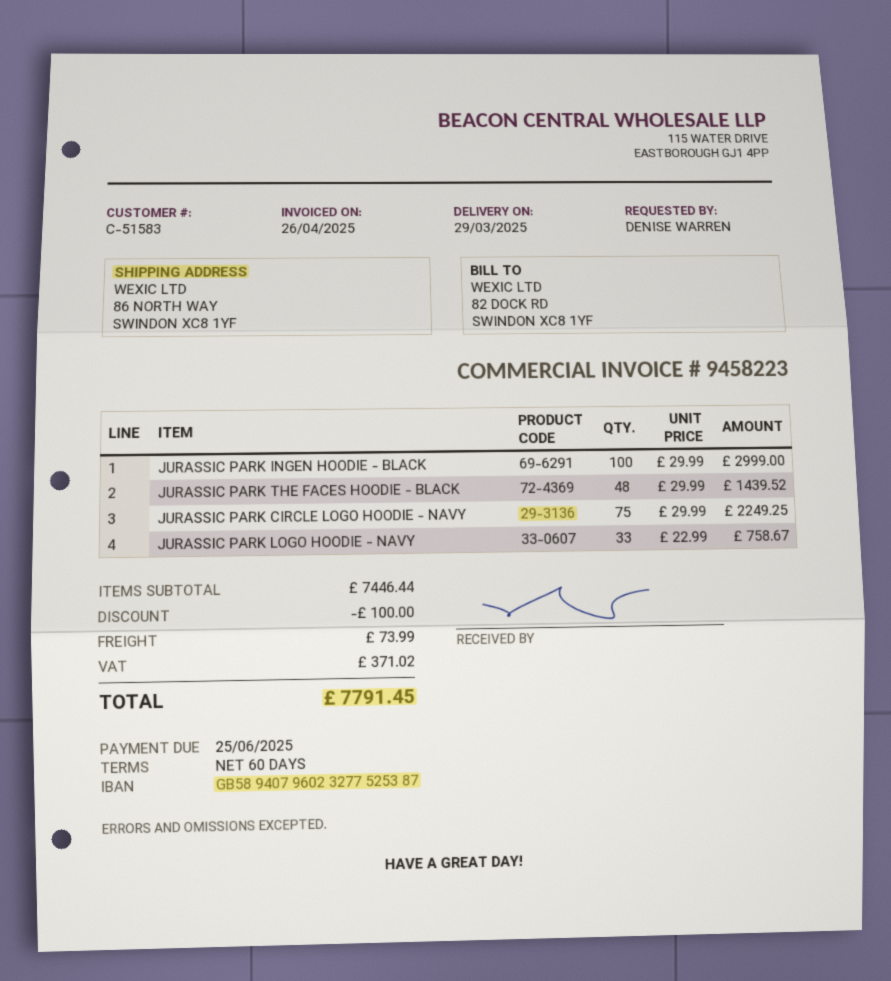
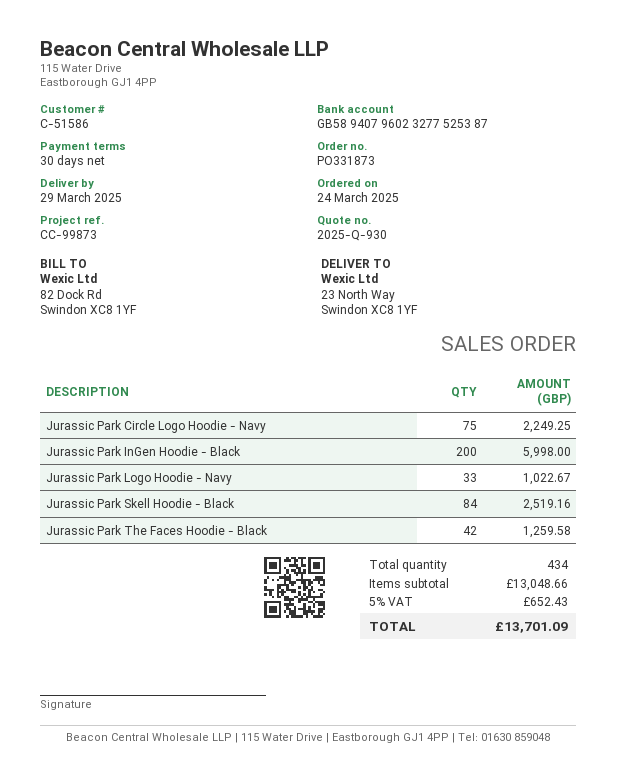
payment terms: 60 days -> 30 days
customer number: C-51583 -> C-51586
ship to: 86 NORTH WAY, SWINDON XC8 1YF -> 23 North Way, Swindon XC8 1YF
JURASSIC PARK INGEN HOODIE - BLACK: 100 for 2999.00 -> 200 for 5998.00
JURASSIC PARK THE FACES HOODIE - BLACK: 48 for 1439.52 -> 42 for 1259.58
JURASSIC PARK LOGO HOODIE - NAVY: 33 for 758.67 -> 33 for 1022.67
Jurassic Park Skell Hoodie - Black: none -> 84 for 2519.16
subtotal: 7446.44 -> 13048.66
discount: 100.00 -> none
shipping: 73.99 -> none
tax: 371.02 -> 652.43
total: 7791.45 -> 13701.09

